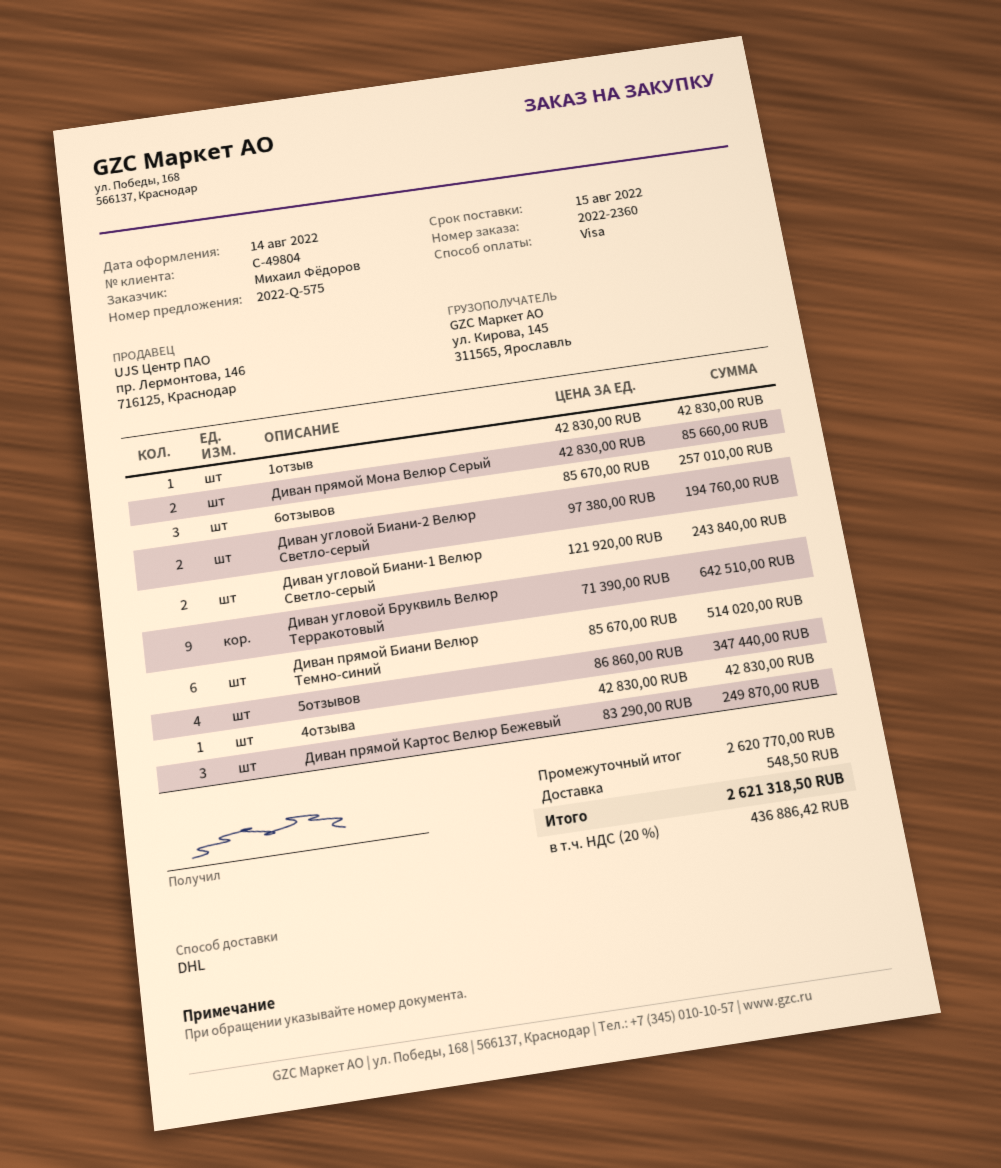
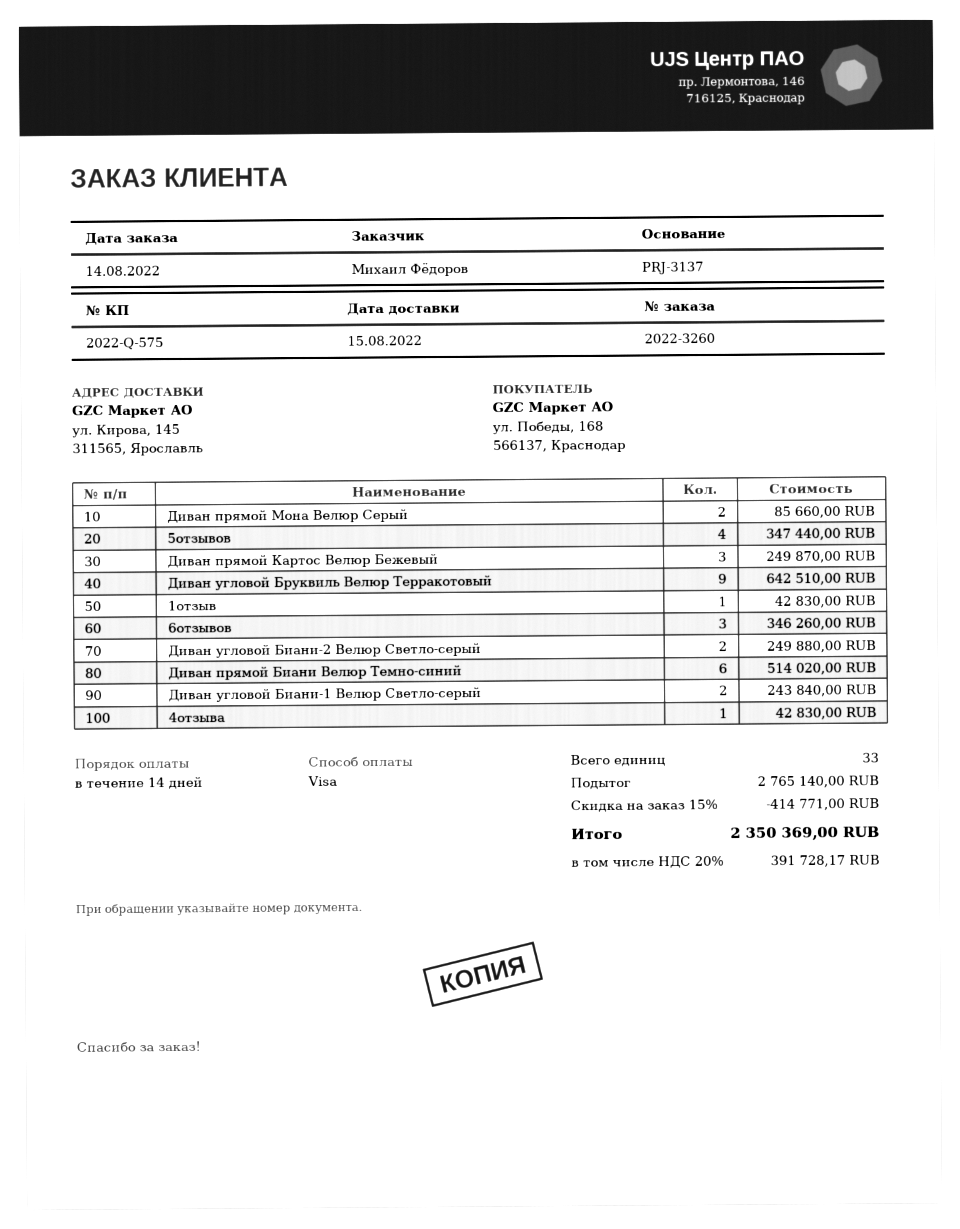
order number: 2022-2360 -> 2022-3260
6отзывов: 3 for 257010.00 -> 3 for 346260.00
Диван угловой Биани-2 Велюр Светло-серый: 2 for 194760.00 -> 2 for 249880.00
subtotal: 2620770.00 -> 2765140.00
discount: none -> 15% = 414771.00
shipping: 548.50 -> none
tax: 20% = 436886.42 -> 20% = 391728.17
total: 2621318.50 -> 2350369.00

